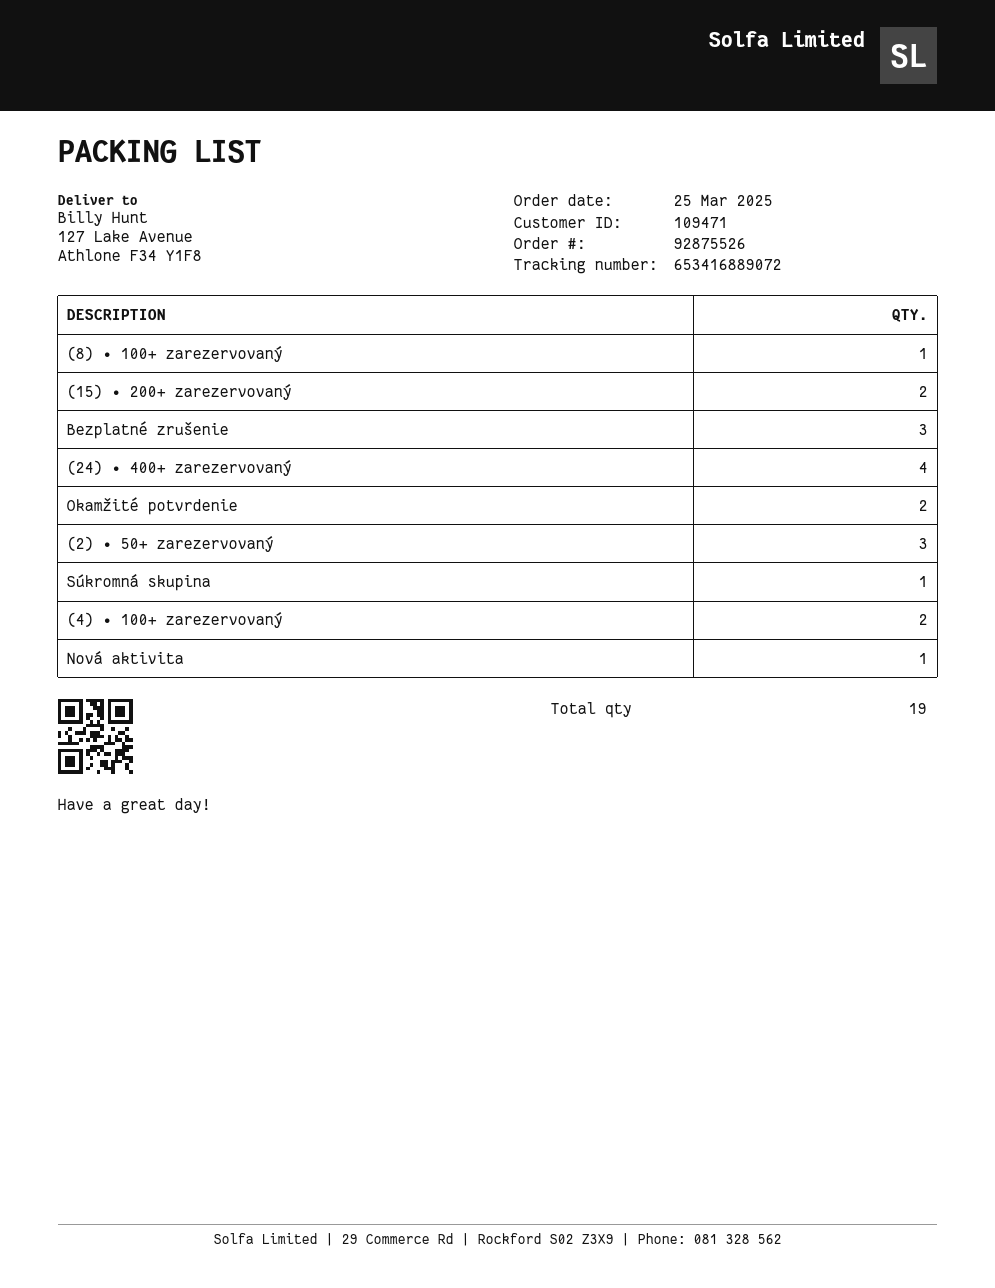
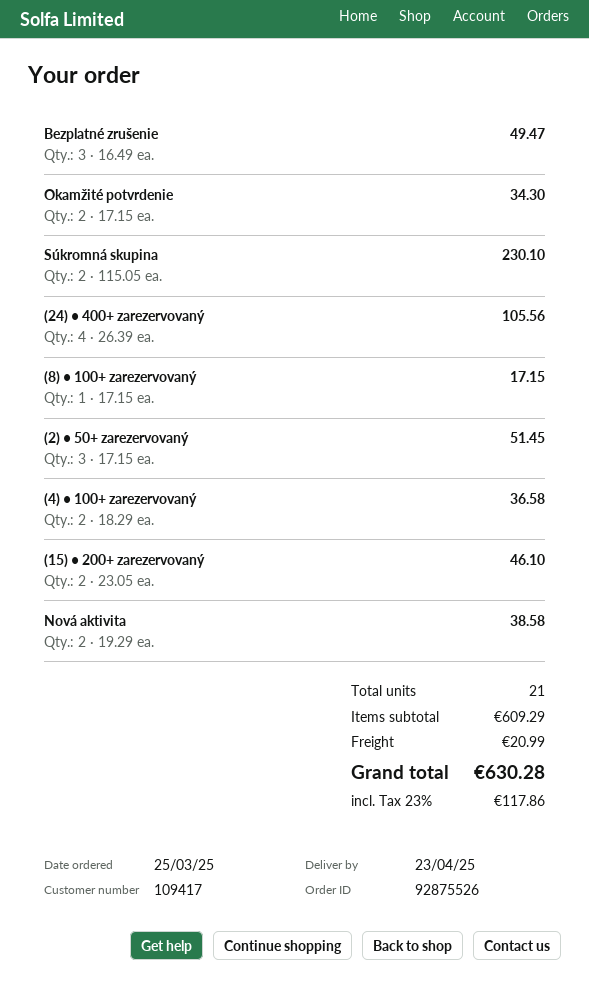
customer number: 109471 -> 109417
Súkromná skupina: 1 -> 2
Nová aktivita: 1 -> 2
total quantity: 19 -> 21

